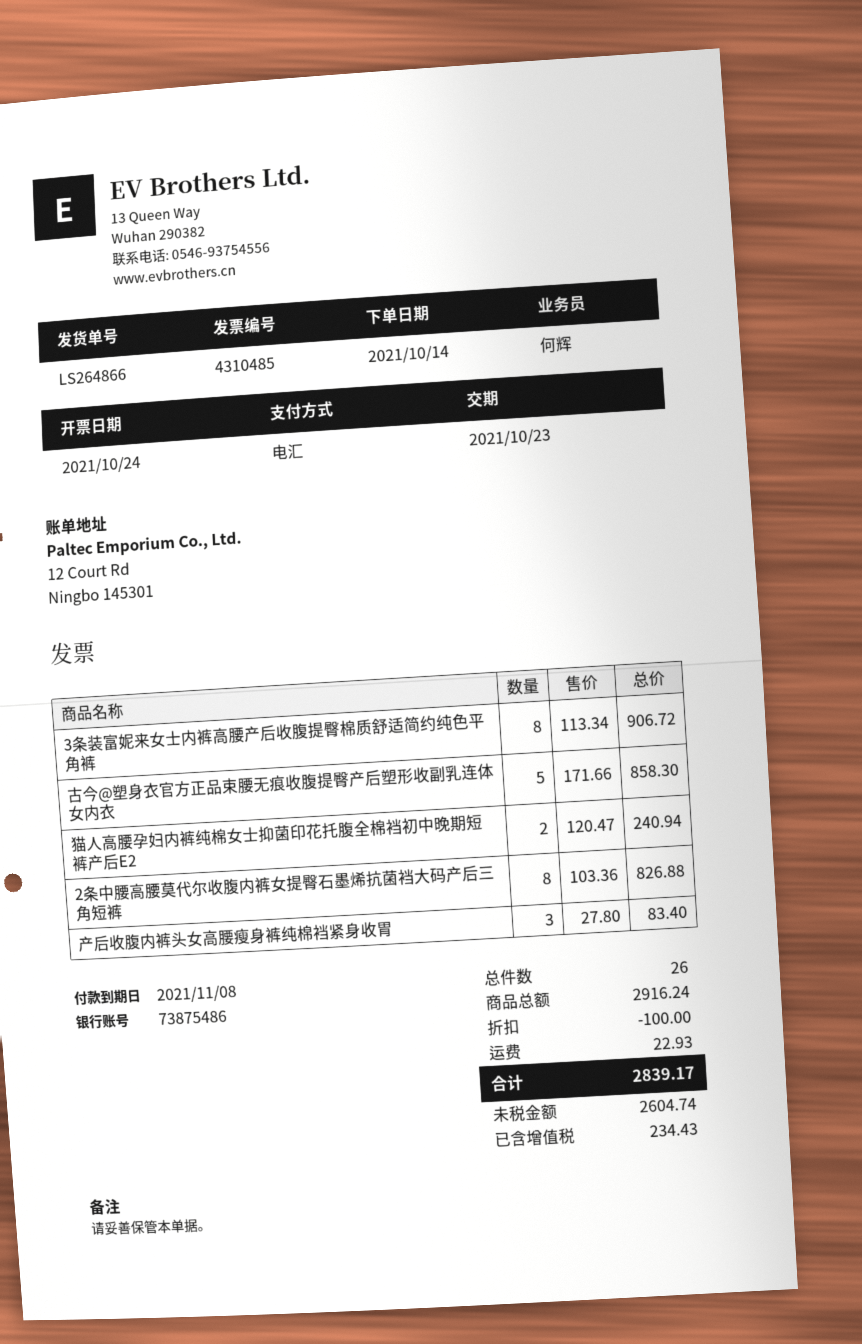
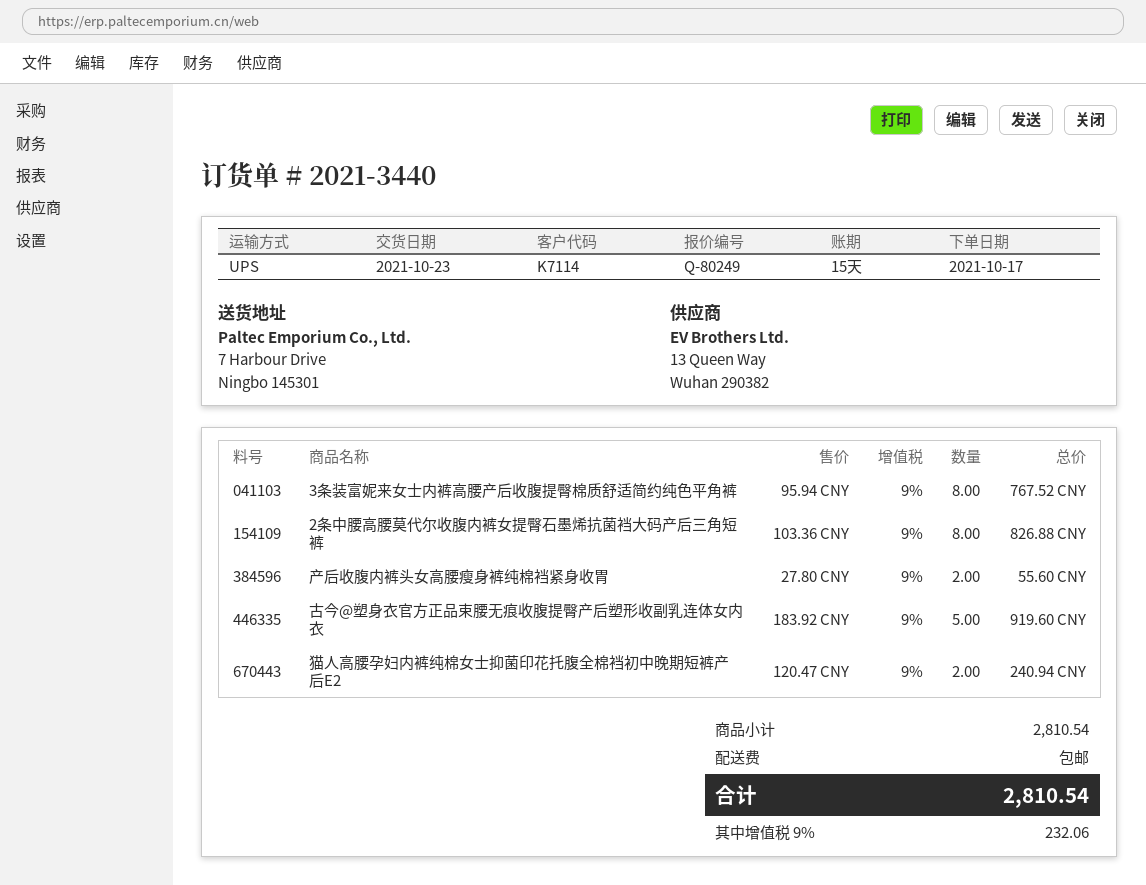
order date: 2021-10-14 -> 2021-10-17
3条装富妮来女士内裤高腰产后收腹提臀棉质舒适简约纯色平角裤: 8 x 113.34 = 906.72 -> 8 x 95.94 = 767.52
古今@塑身衣官方正品束腰无痕收腹提臀产后塑形收副乳连体女内衣: 5 x 171.66 = 858.30 -> 5 x 183.92 = 919.60
产后收腹内裤头女高腰瘦身裤纯棉裆紧身收胃: 3 x 27.80 = 83.40 -> 2 x 27.80 = 55.60
subtotal: 2916.24 -> 2810.54
discount: 100.00 -> none
shipping: 22.93 -> 0.00
tax: 234.43 -> 232.06
total: 2839.17 -> 2810.54

